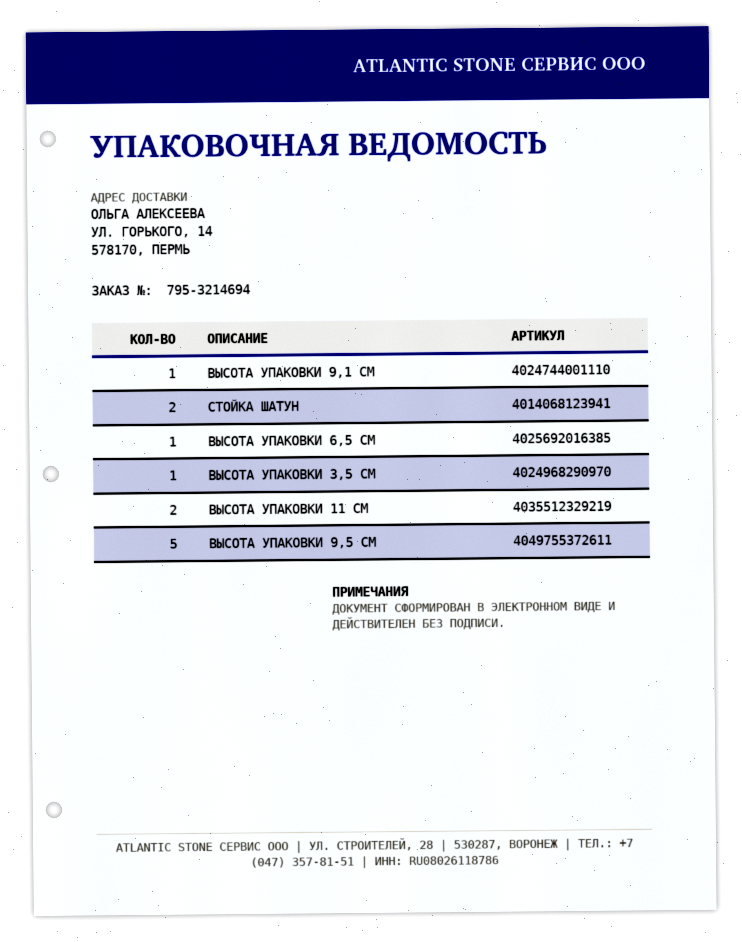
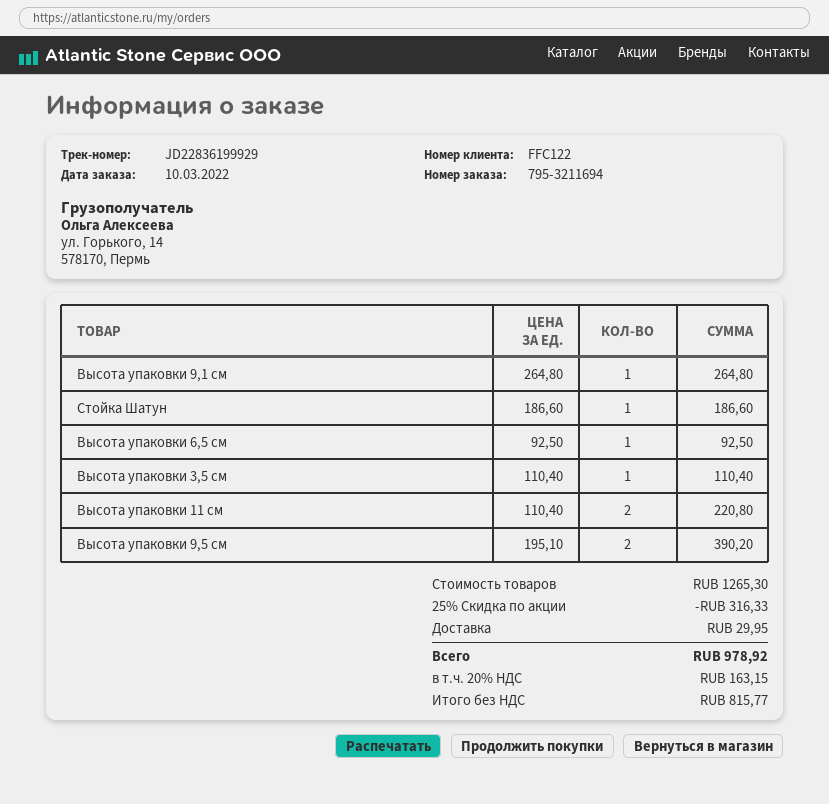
order number: 795-3214694 -> 795-3211694
СТОЙКА ШАТУН: 2 -> 1
ВЫСОТА УПАКОВКИ 9,5 СМ: 5 -> 2

